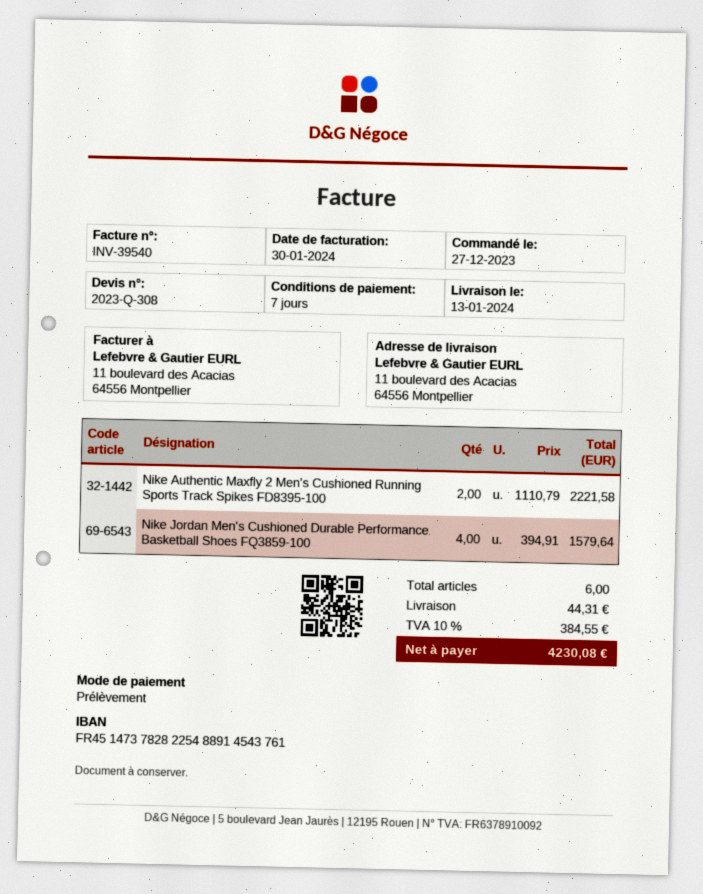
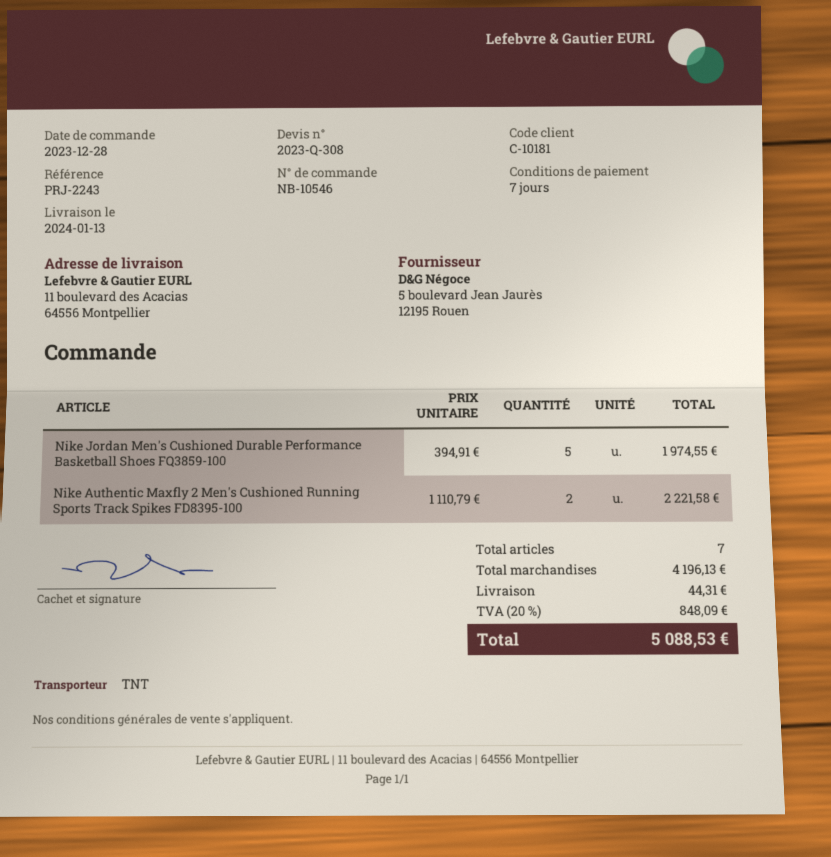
order date: 2023-12-27 -> 2023-12-28
Nike Jordan Men's Cushioned Durable Performance Basketball Shoes FQ3859-100: 4 x 394.91 = 1579.64 -> 5 x 394.91 = 1974.55
total quantity: 6 -> 7
tax: 10% = 384.55 -> 20% = 848.09
total: 4230.08 -> 5088.53

